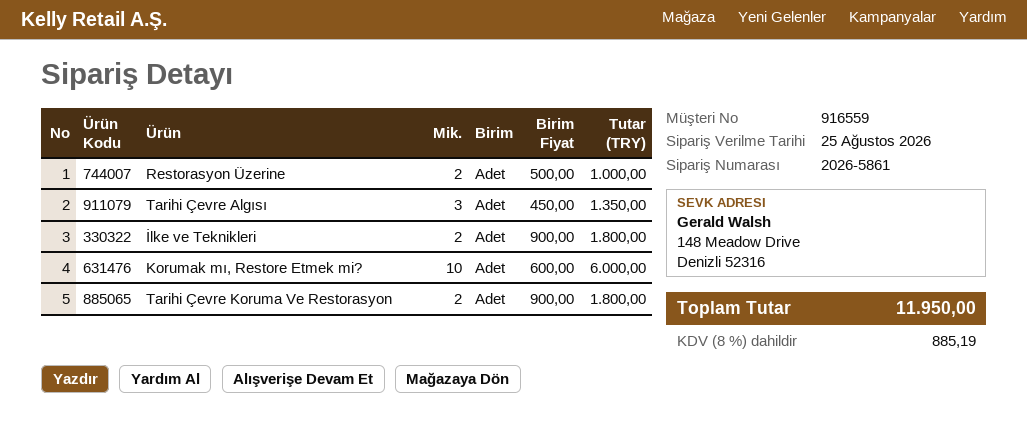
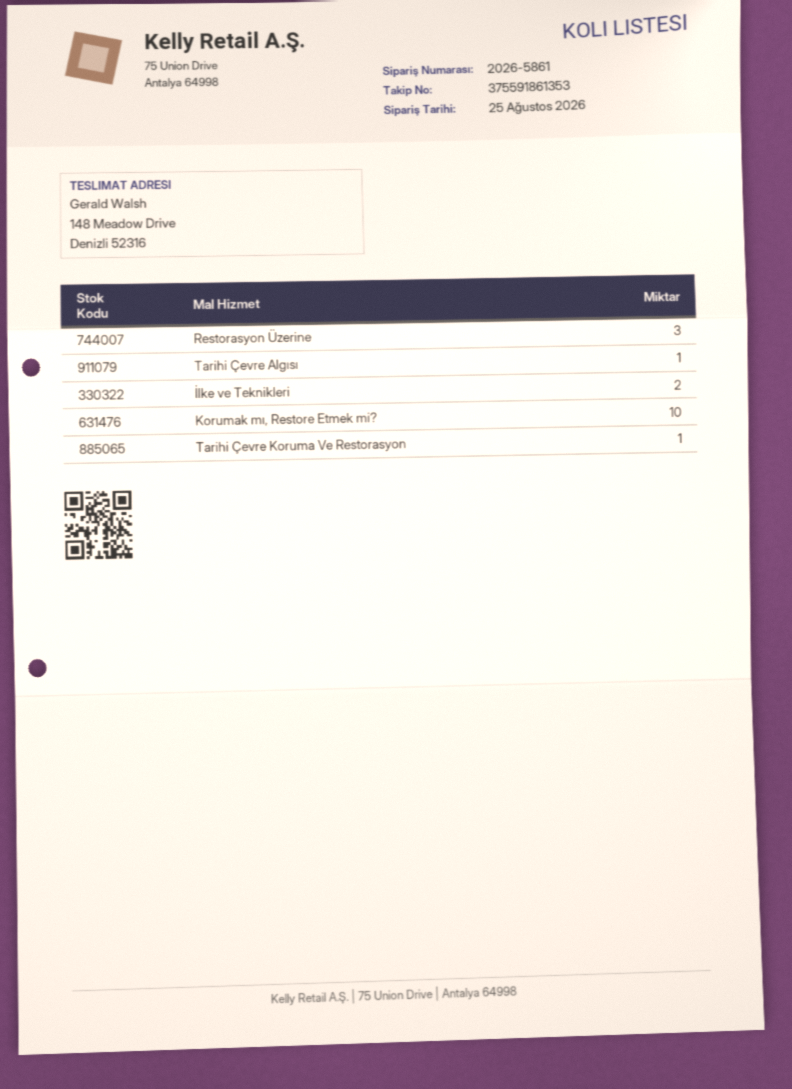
Restorasyon Üzerine: 2 -> 3
Tarihi Çevre Algısı: 3 -> 1
Tarihi Çevre Koruma Ve Restorasyon: 2 -> 1

